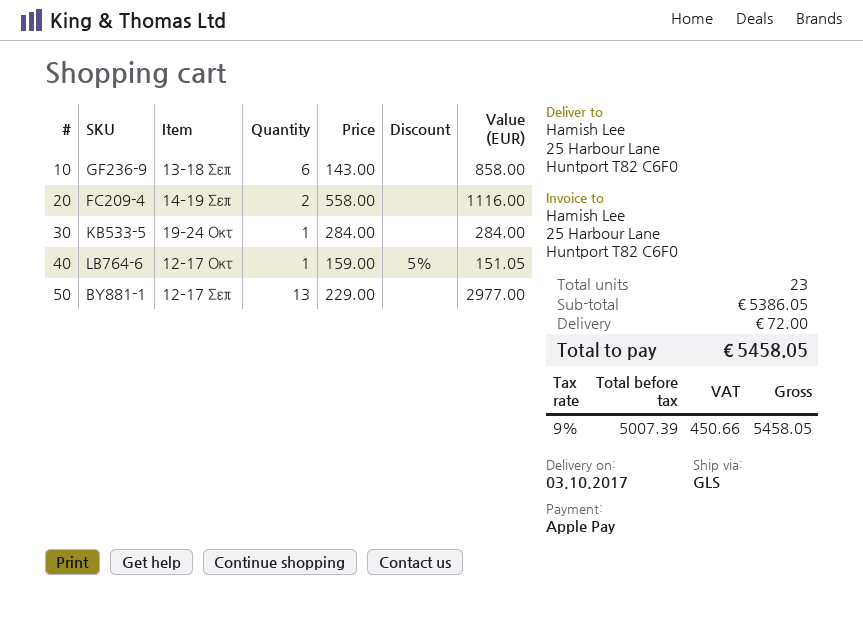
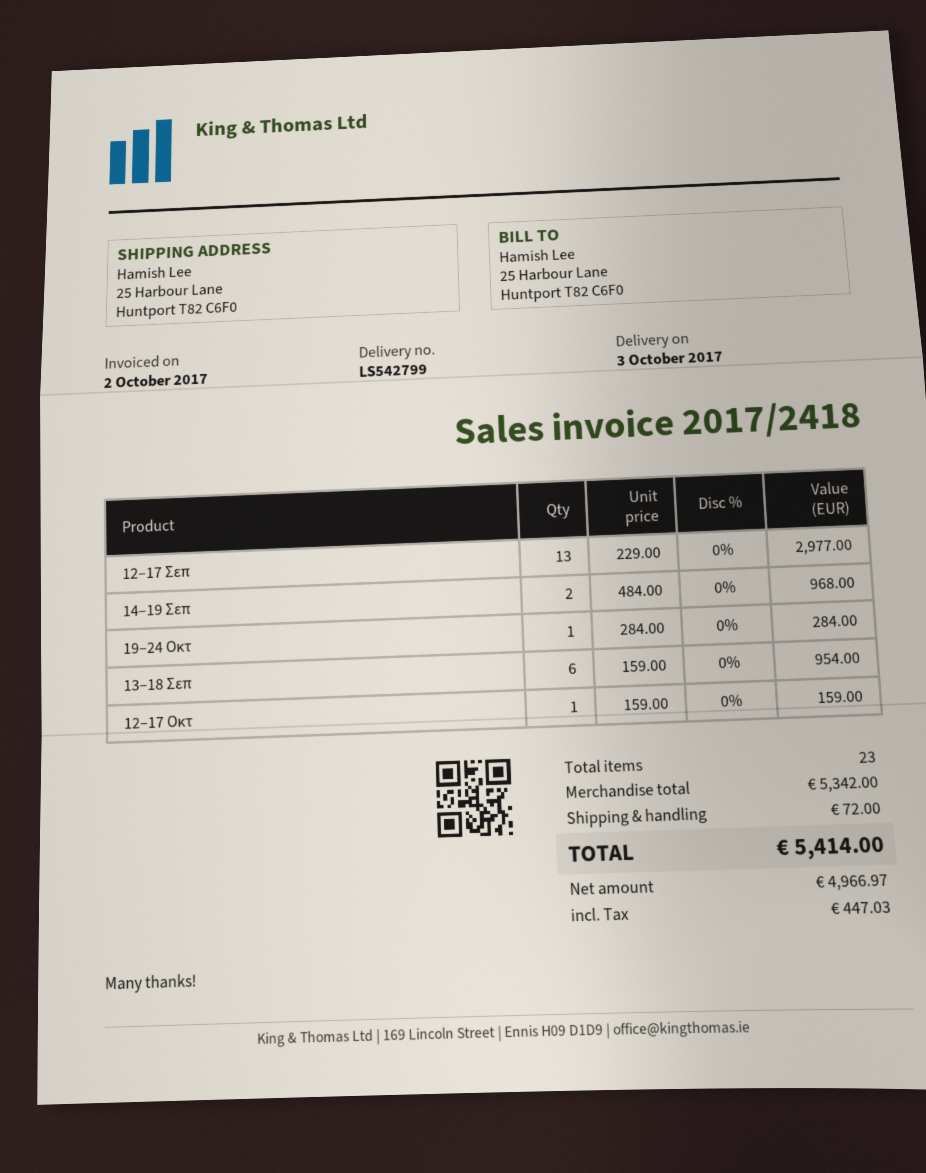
13–18 Σεπ: 6 x 143.00 = 858.00 -> 6 x 159.00 = 954.00
14–19 Σεπ: 2 x 558.00 = 1116.00 -> 2 x 484.00 = 968.00
12–17 Οκτ: 1 x 159.00 - 5% = 151.05 -> 1 x 159.00 = 159.00
subtotal: 5386.05 -> 5342.00
net: 5007.39 -> 4966.97
tax: 450.66 -> 447.03
total: 5458.05 -> 5414.00

